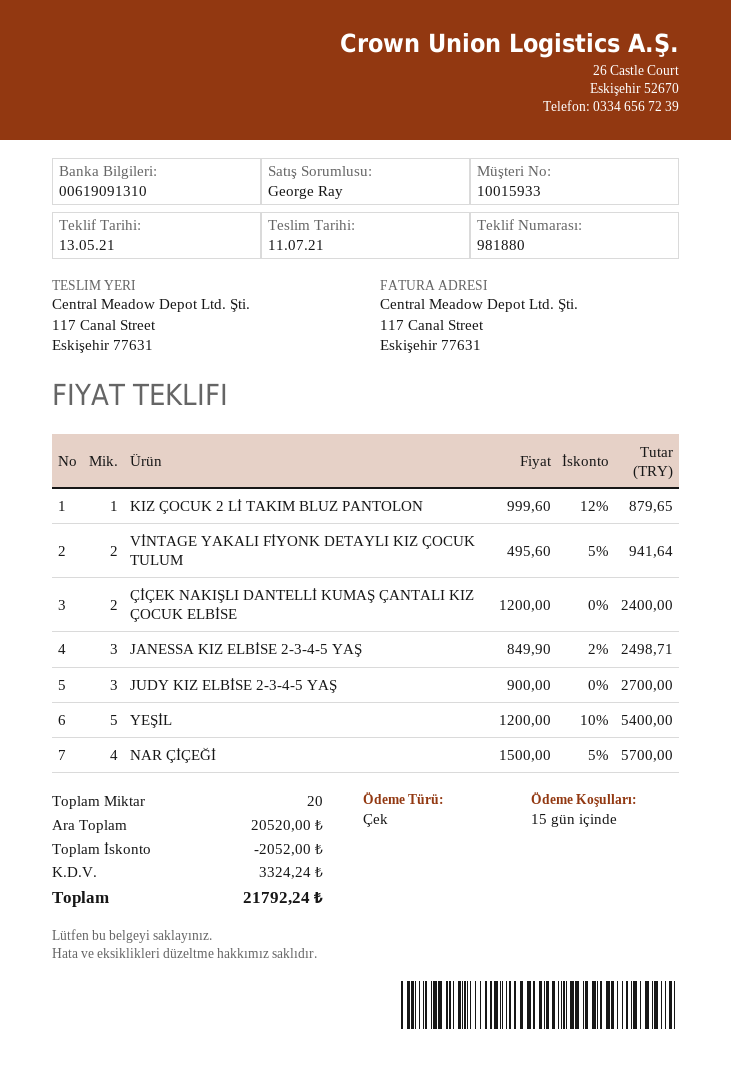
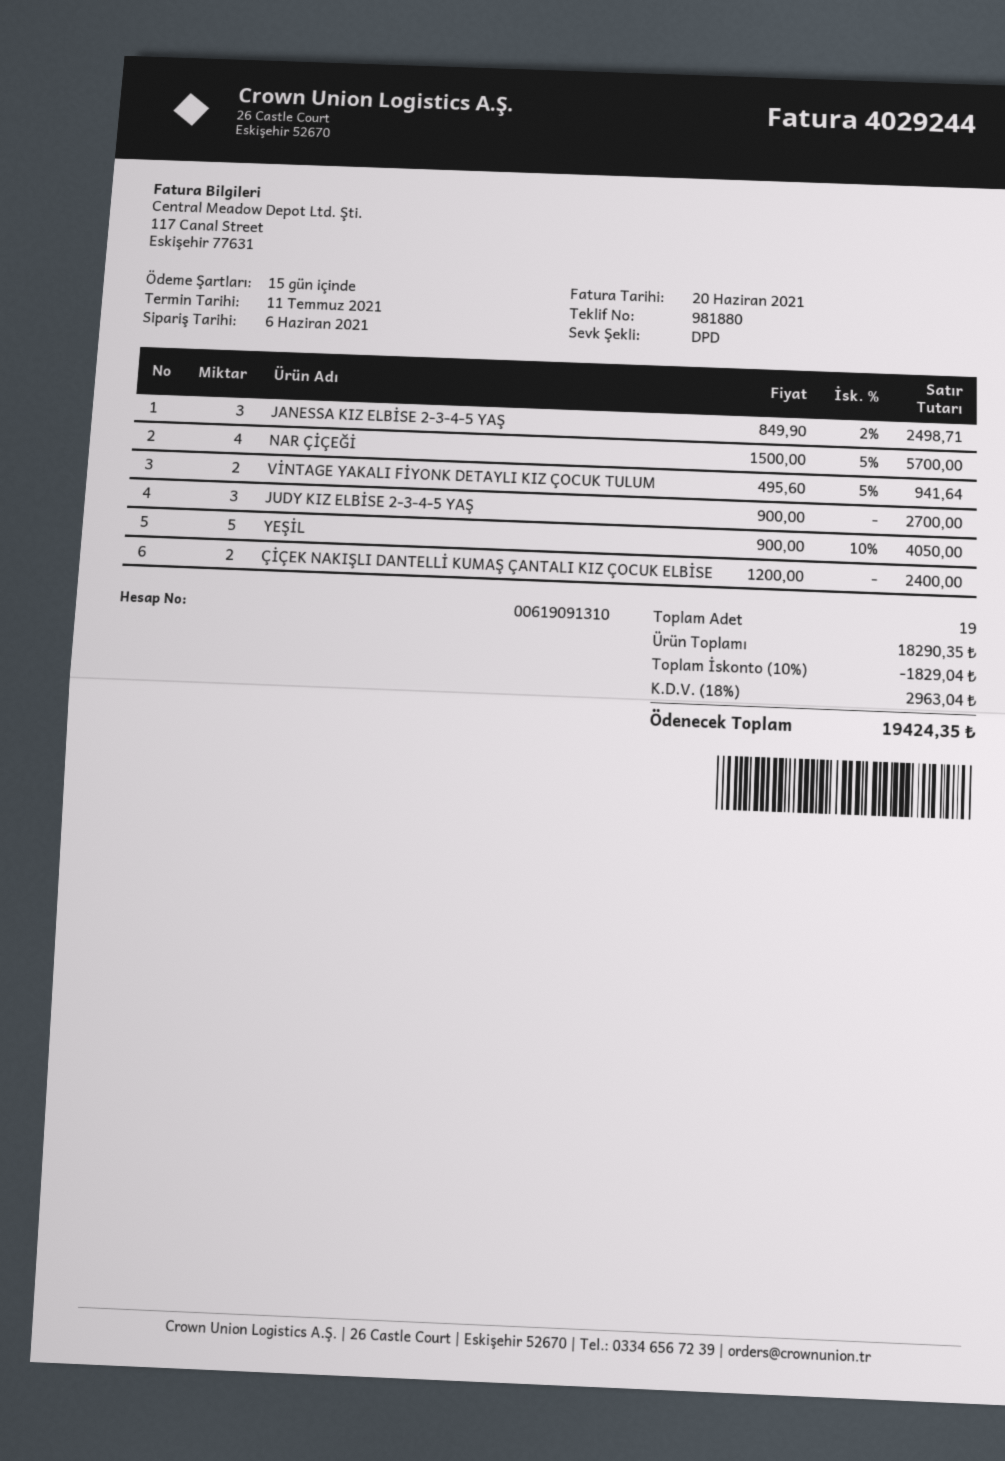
KIZ ÇOCUK 2 Lİ TAKIM BLUZ PANTOLON: 1 x 999.60 - 12% = 879.65 -> none
YEŞİL: 5 x 1200.00 - 10% = 5400.00 -> 5 x 900.00 - 10% = 4050.00
total quantity: 20 -> 19
subtotal: 20520.00 -> 18290.35
discount: 2052.00 -> 1829.04
tax: 3324.24 -> 2963.04
total: 21792.24 -> 19424.35

